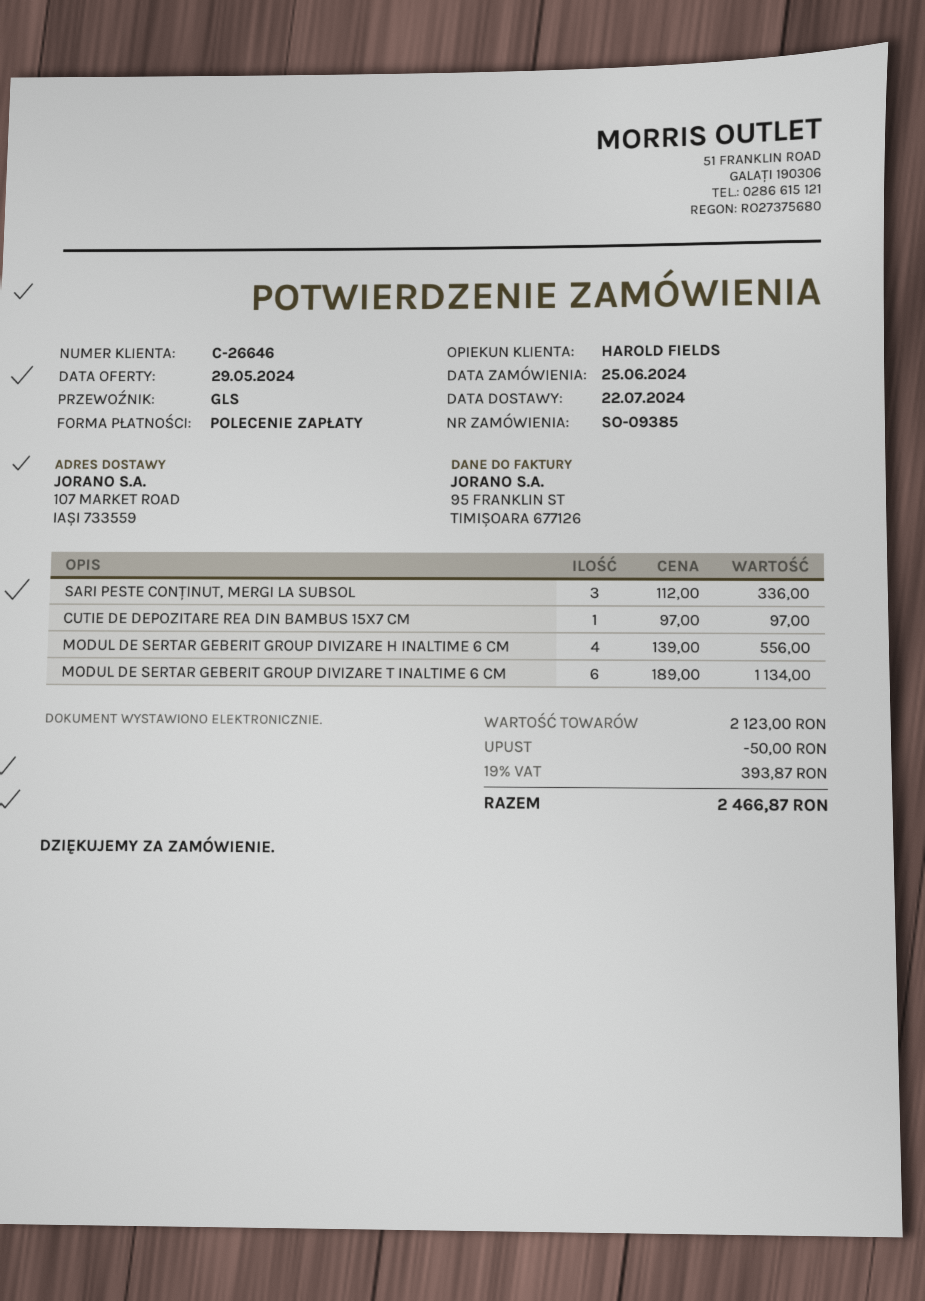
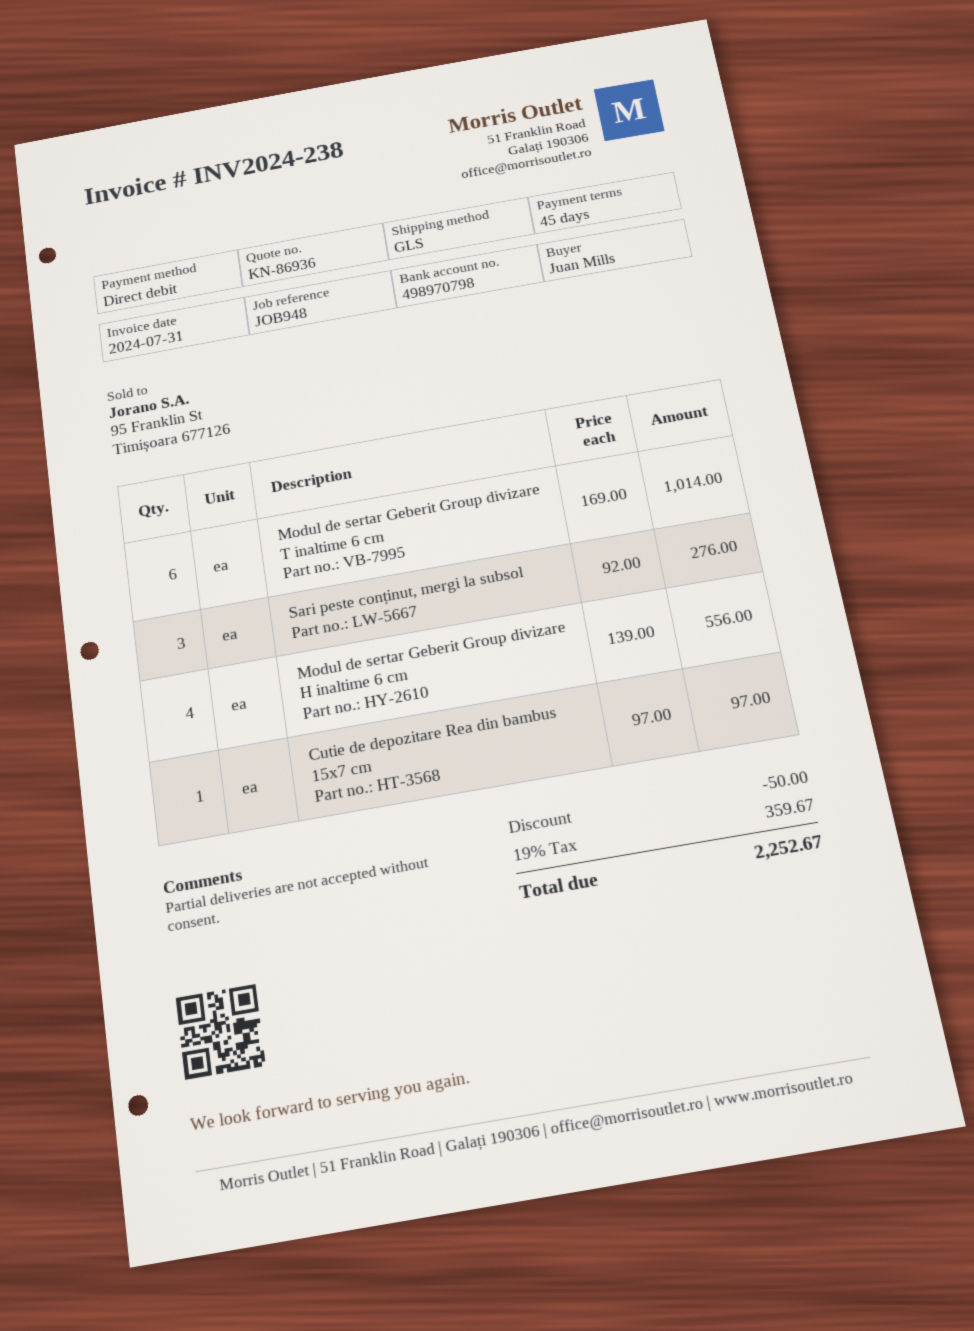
SARI PESTE CONȚINUT, MERGI LA SUBSOL: 3 x 112.00 = 336.00 -> 3 x 92.00 = 276.00
MODUL DE SERTAR GEBERIT GROUP DIVIZARE T INALTIME 6 CM: 6 x 189.00 = 1134.00 -> 6 x 169.00 = 1014.00
tax: 19% = 393.87 -> 19% = 359.67
total: 2466.87 -> 2252.67

